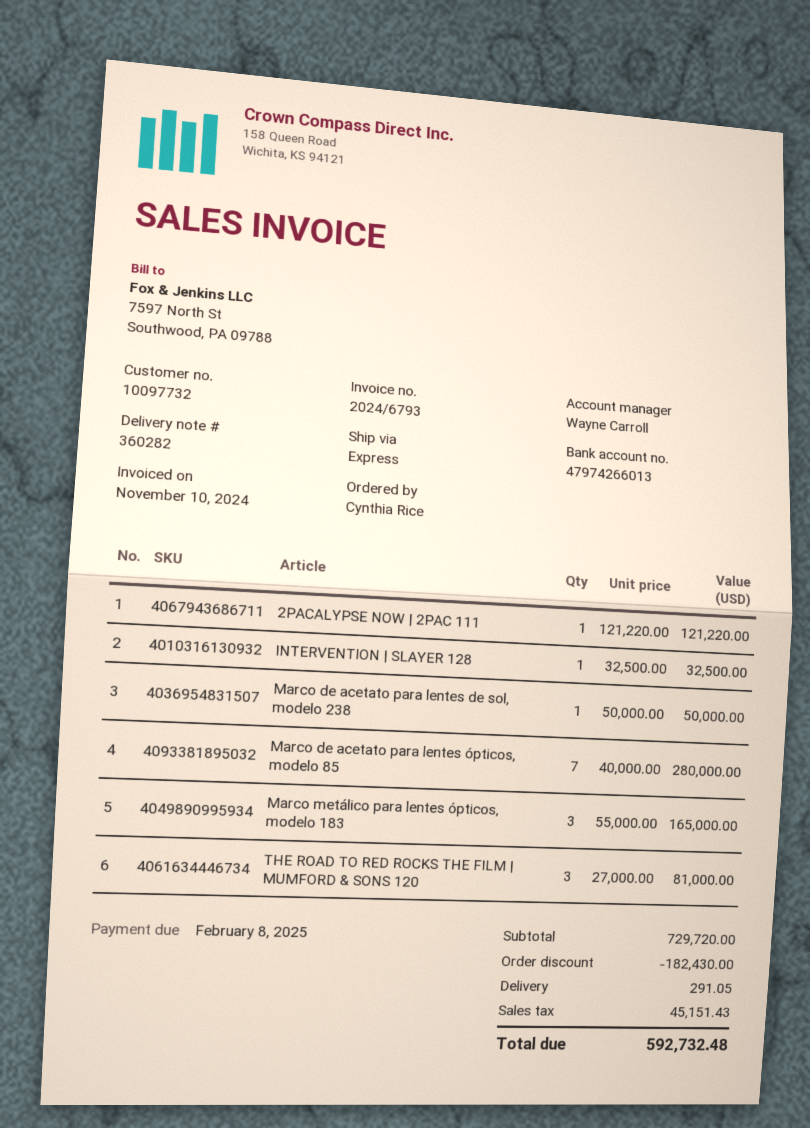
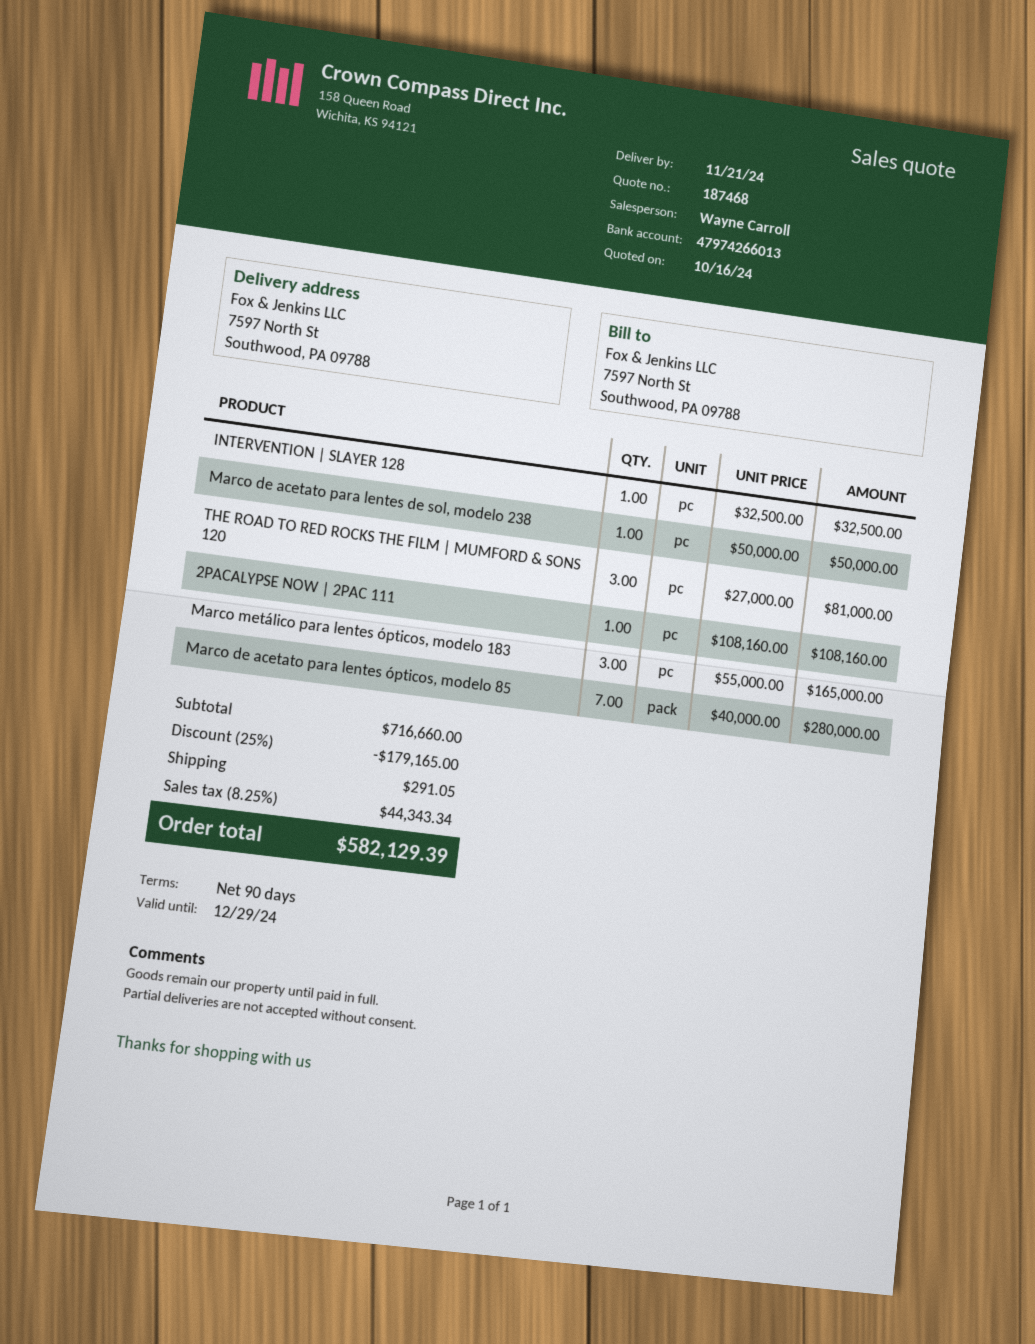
2PACALYPSE NOW | 2PAC 111: 1 x 121220.00 = 121220.00 -> 1 x 108160.00 = 108160.00
subtotal: 729720.00 -> 716660.00
discount: 182430.00 -> 179165.00
tax: 45151.43 -> 44343.34
total: 592732.48 -> 582129.39

